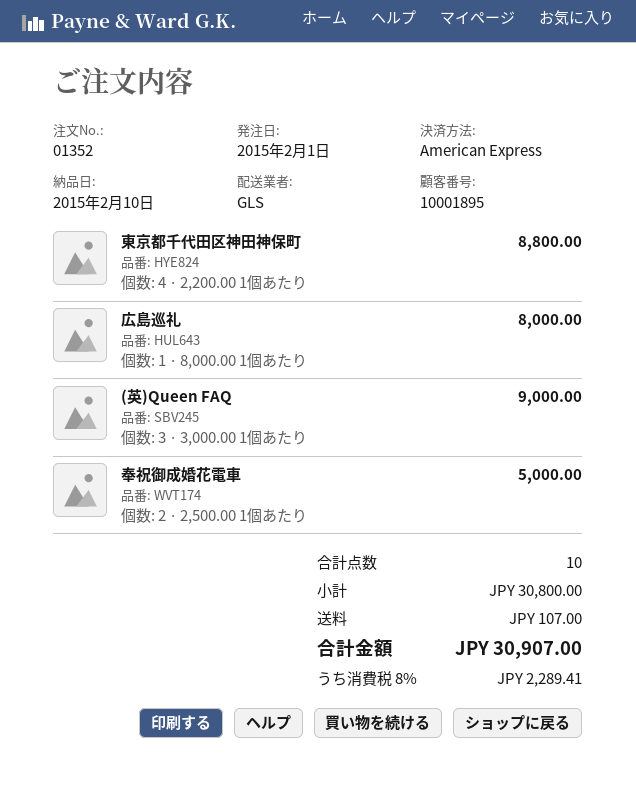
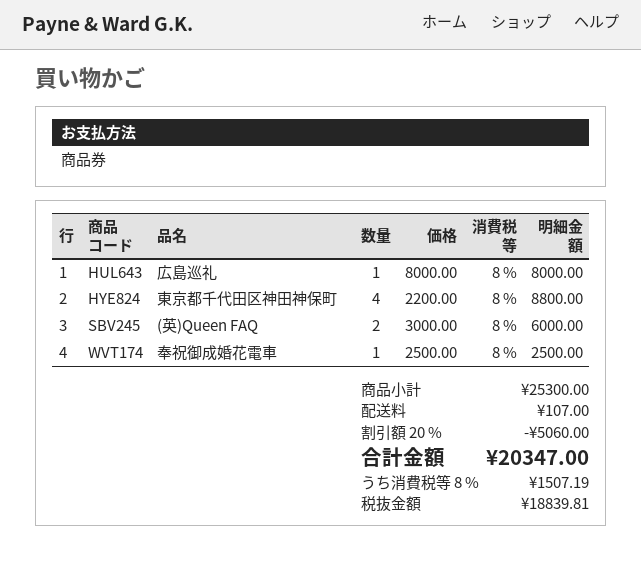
payment method: American Express -> gift card
(英)Queen FAQ: 3 x 3000.00 = 9000.00 -> 2 x 3000.00 = 6000.00
奉祝御成婚花電車: 2 x 2500.00 = 5000.00 -> 1 x 2500.00 = 2500.00
subtotal: 30800.00 -> 25300.00
discount: none -> 20% = 5060.00
tax: 8% = 2289.41 -> 8% = 1507.19
total: 30907.00 -> 20347.00

